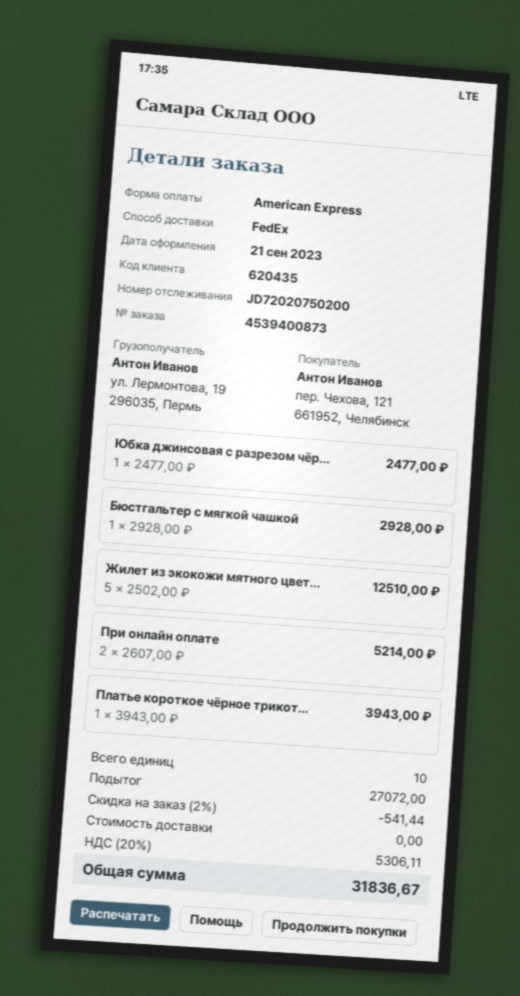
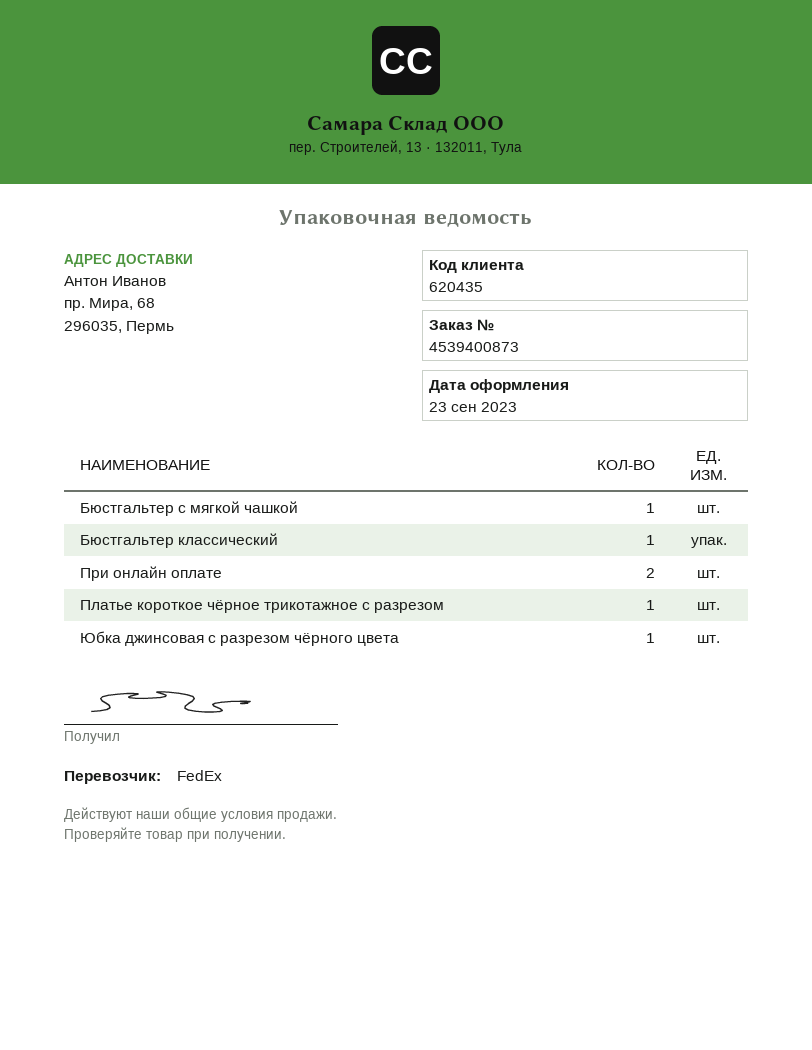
order date: 2023-09-21 -> 2023-09-23
ship to: ул. Лермонтова, 19, 296035, Пермь -> пр. Мира, 68, 296035, Пермь
Жилет из экокожи мятного цвет...: 5 -> none
Бюстгальтер классический: none -> 1

